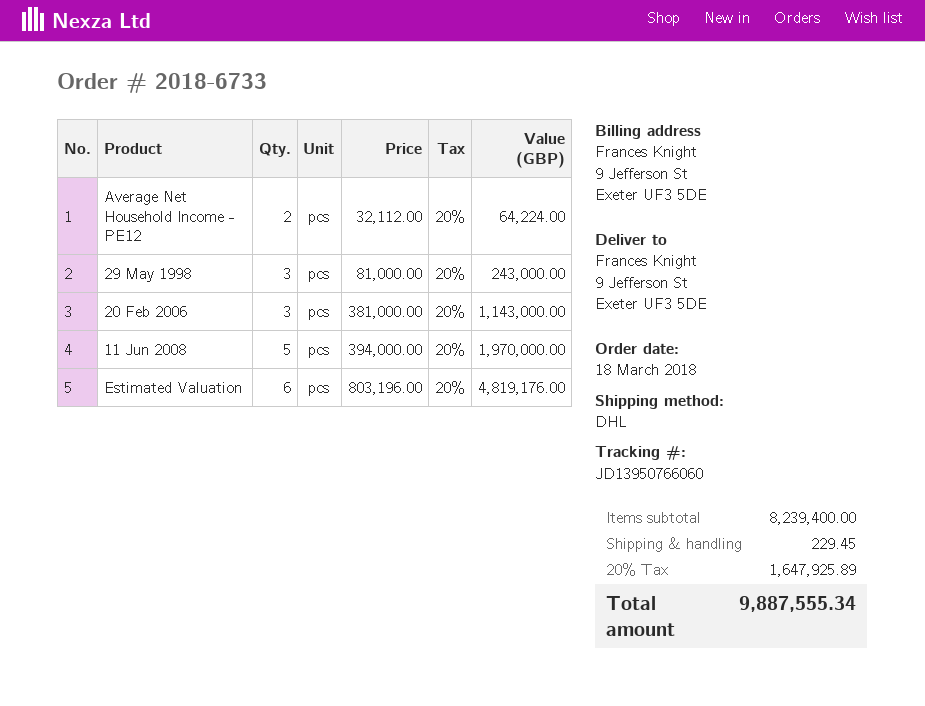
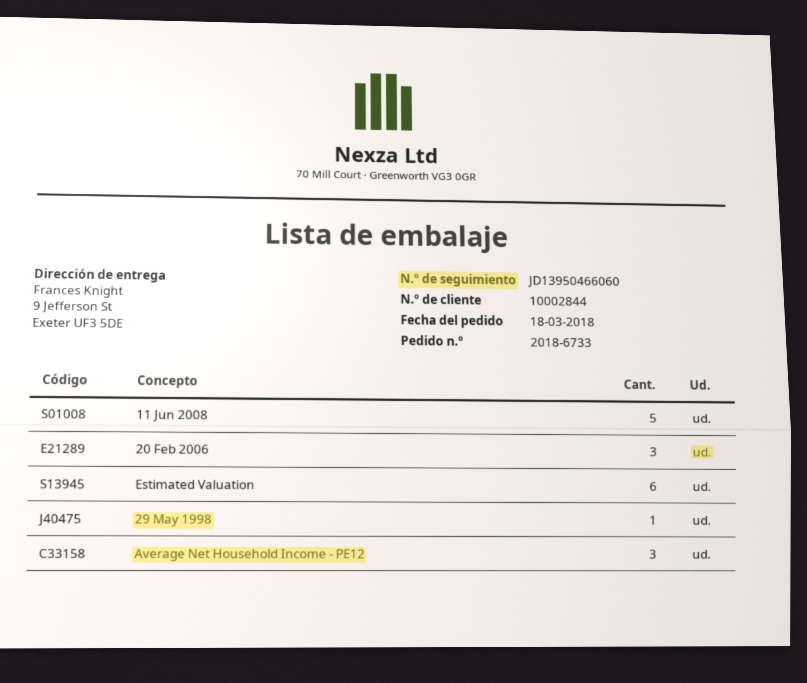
tracking number: JD13950766060 -> JD13950466060
Average Net Household Income - PE12: 2 -> 3
29 May 1998: 3 -> 1

